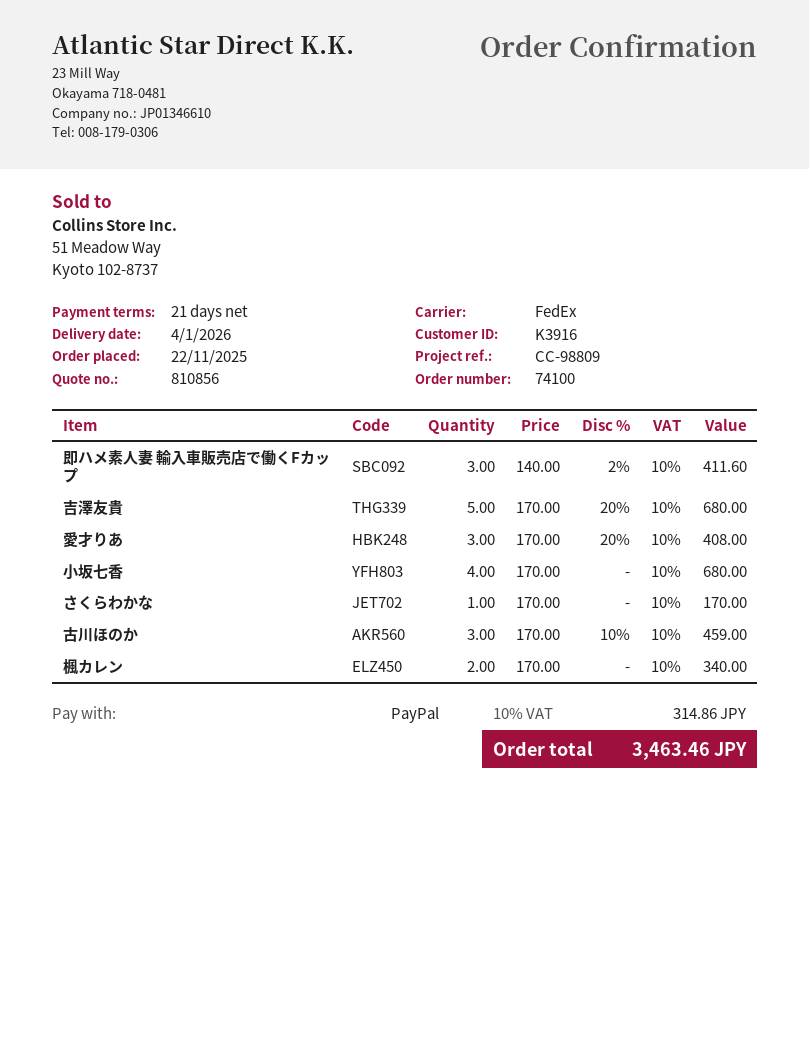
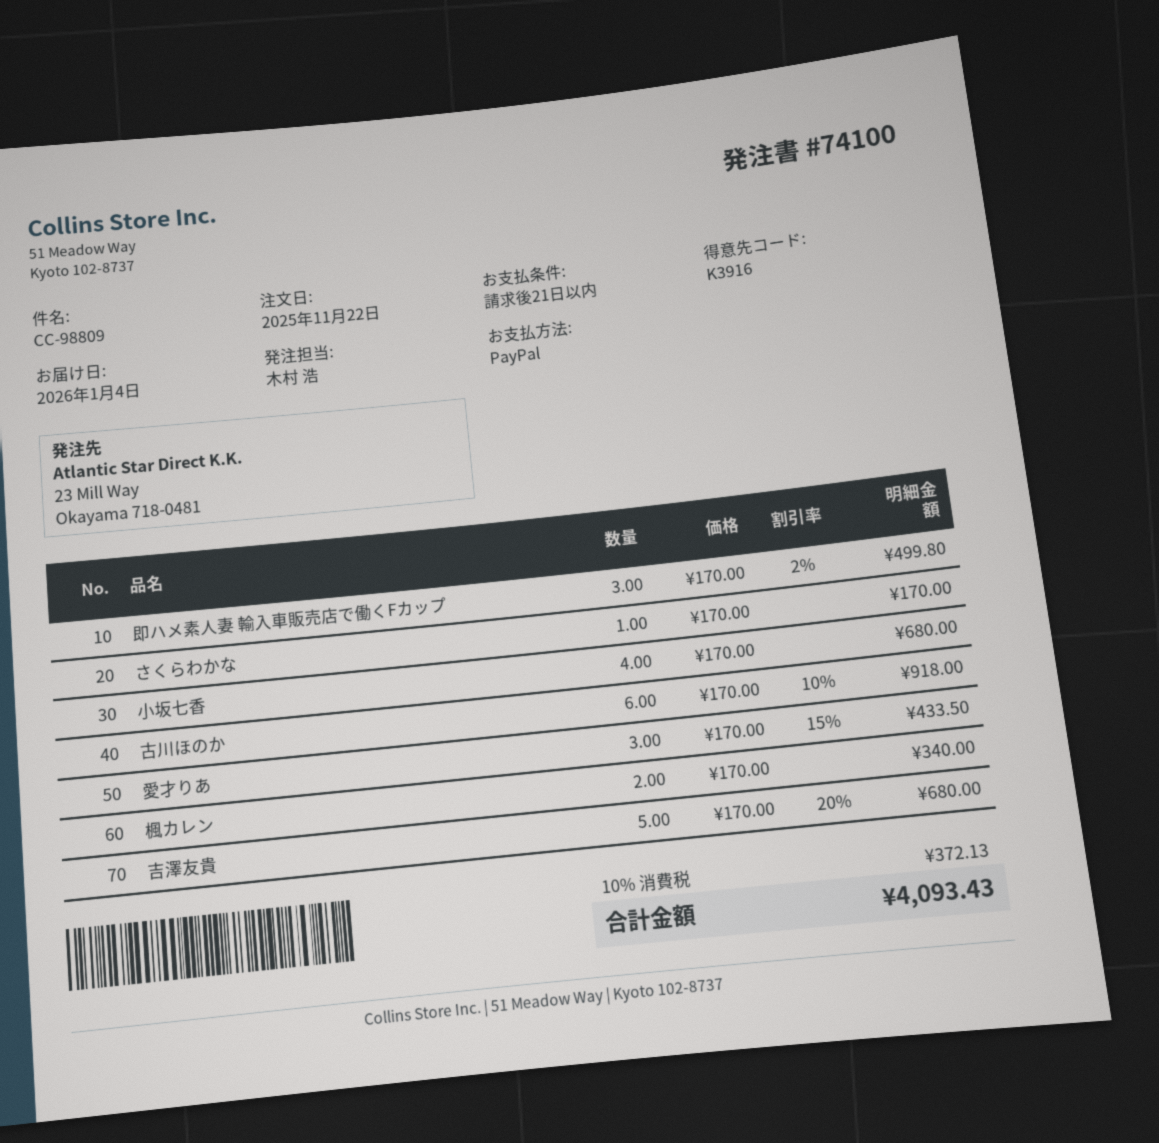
即ハメ素人妻 輸入車販売店で働くFカップ: 3 x 140.00 - 2% = 411.60 -> 3 x 170.00 - 2% = 499.80
愛才りあ: 3 x 170.00 - 20% = 408.00 -> 3 x 170.00 - 15% = 433.50
古川ほのか: 3 x 170.00 - 10% = 459.00 -> 6 x 170.00 - 10% = 918.00
tax: 10% = 314.86 -> 10% = 372.13
total: 3463.46 -> 4093.43

